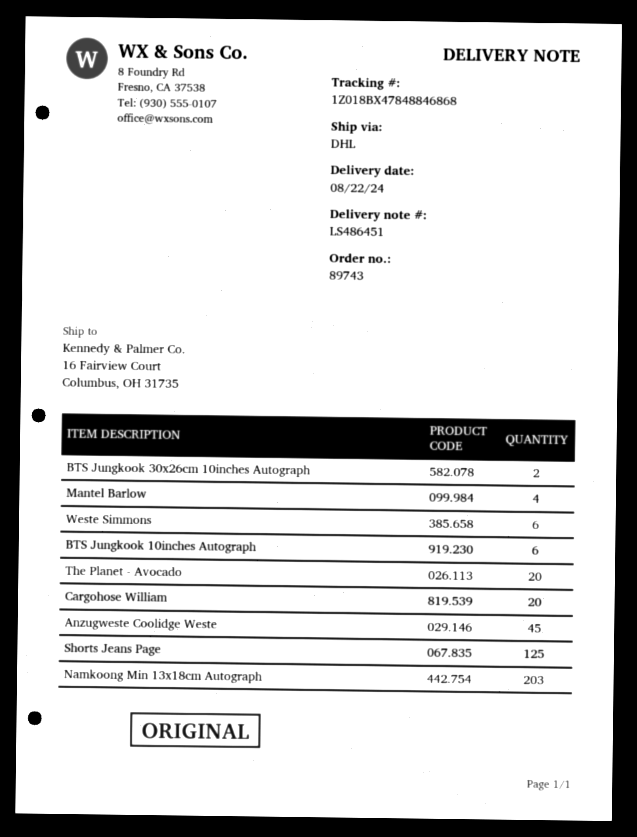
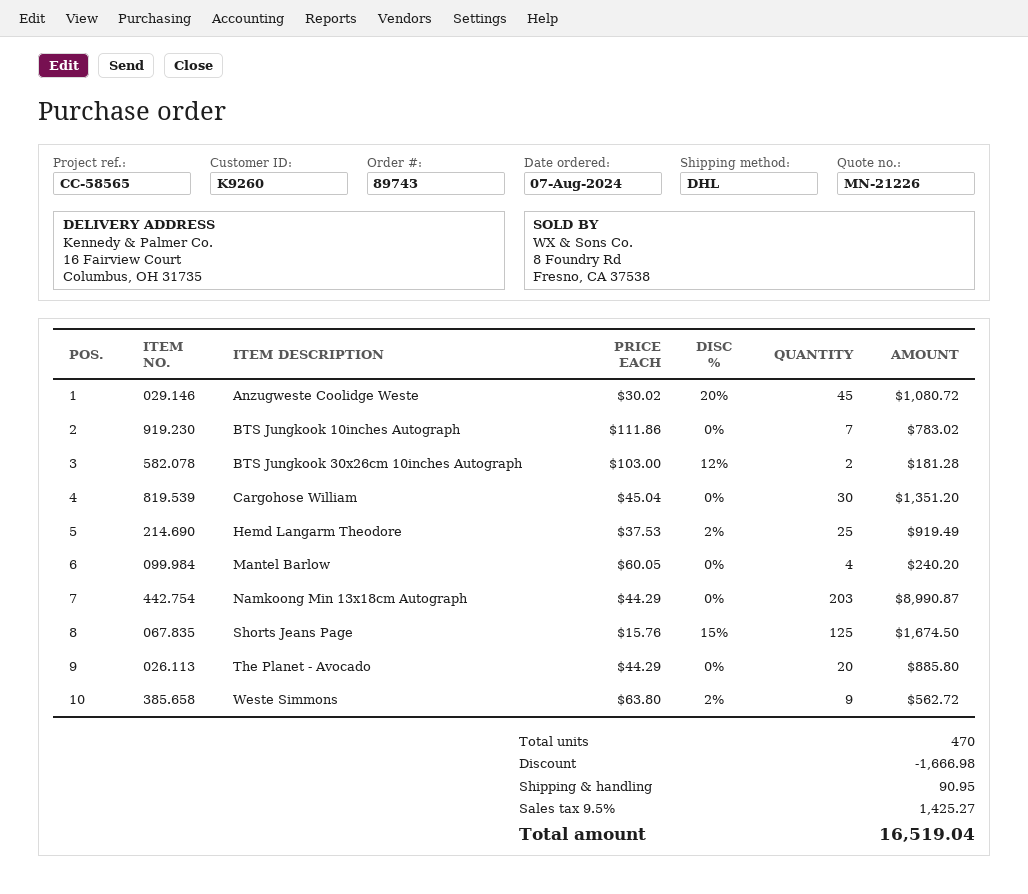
Weste Simmons: 6 -> 9
BTS Jungkook 10inches Autograph: 6 -> 7
Cargohose William: 20 -> 30
Hemd Langarm Theodore: none -> 25

